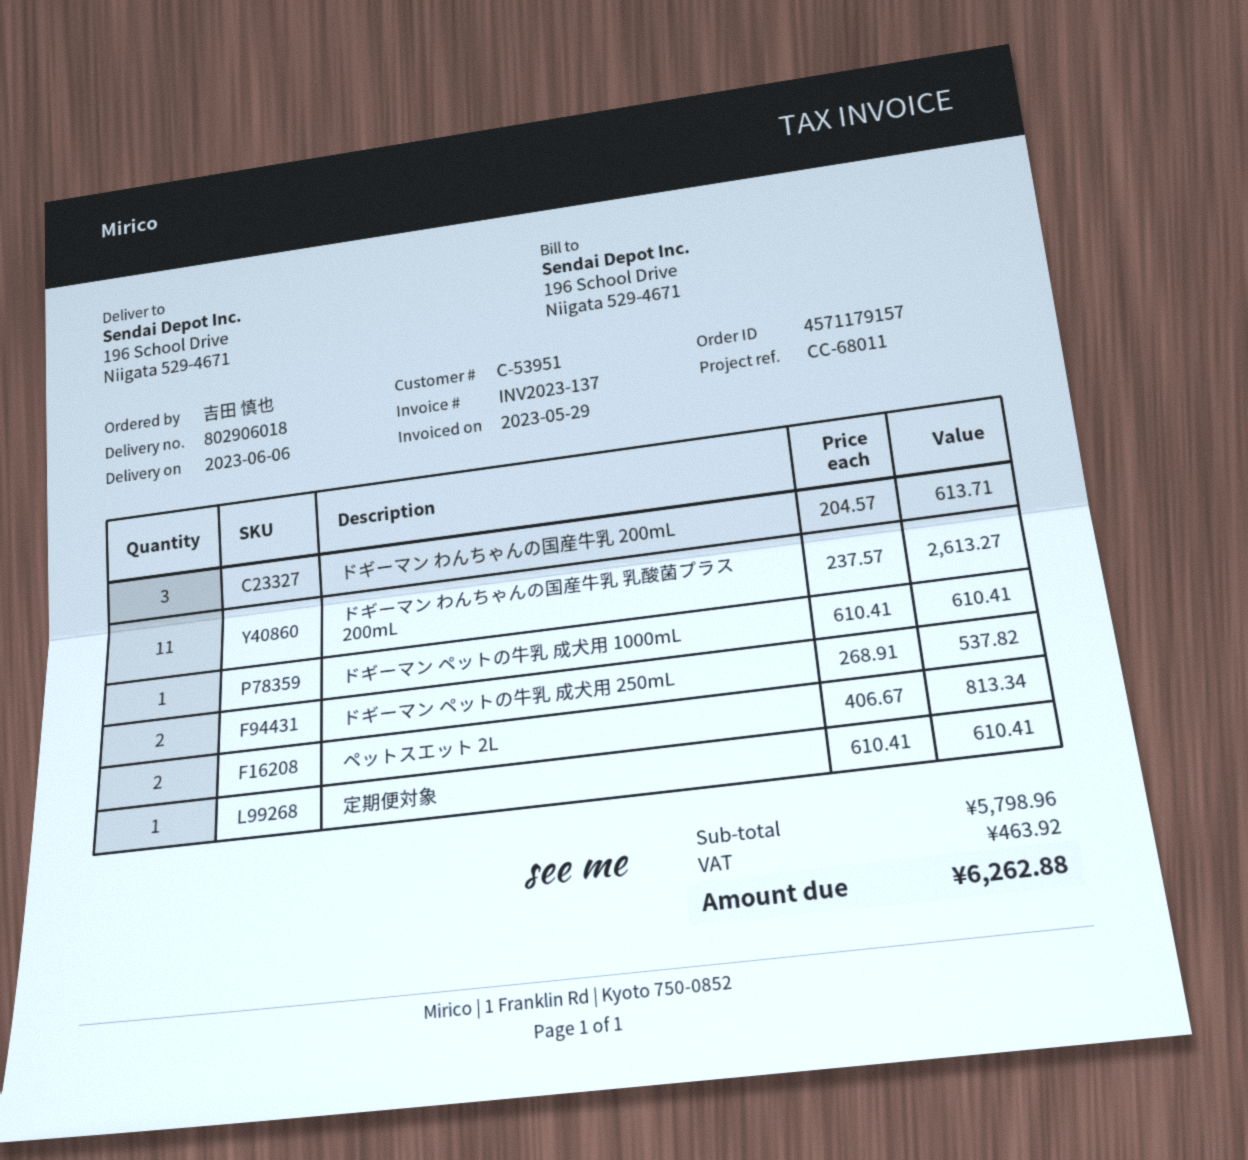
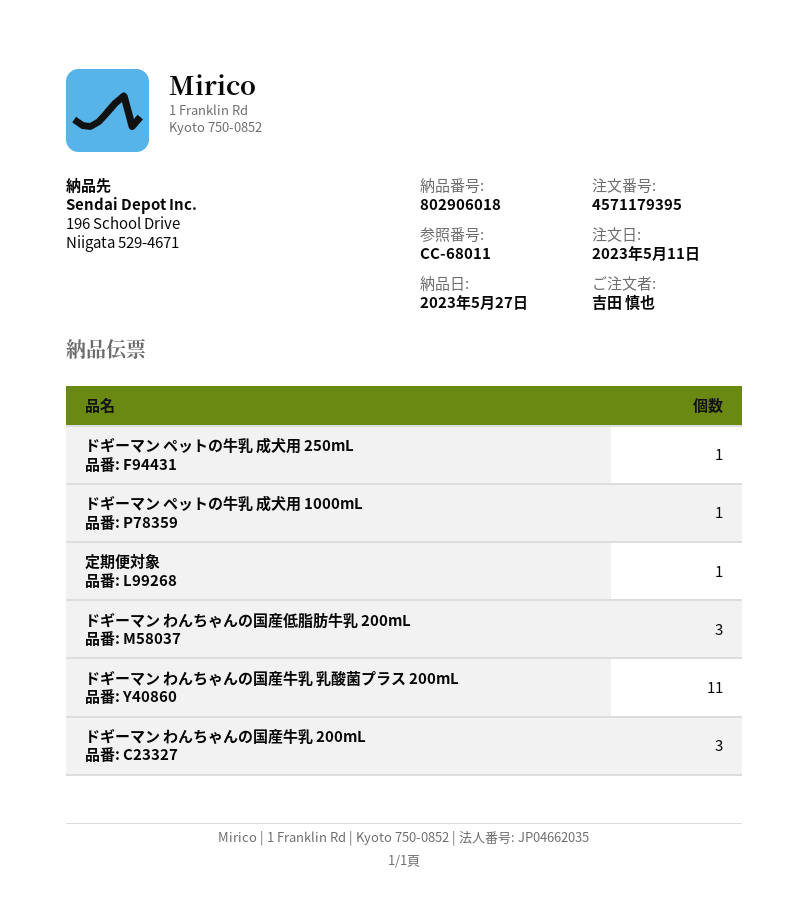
order number: 4571179157 -> 4571179395
delivery date: 2023-06-06 -> 2023-05-27
ドギーマン ペットの牛乳 成犬用 250mL: 2 -> 1
ペットスエット 2L: 2 -> none
ドギーマン わんちゃんの国産低脂肪牛乳 200mL: none -> 3

